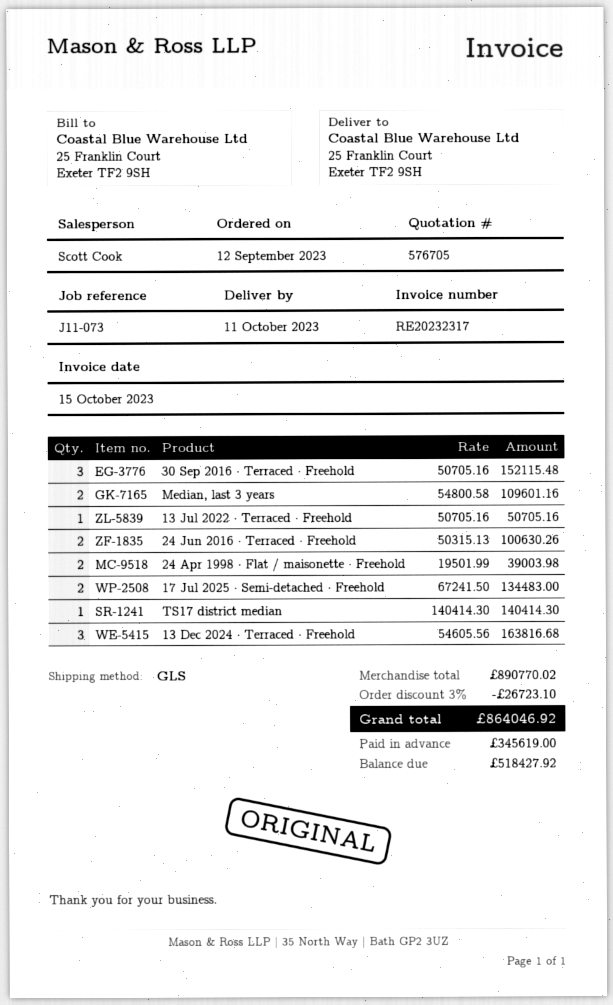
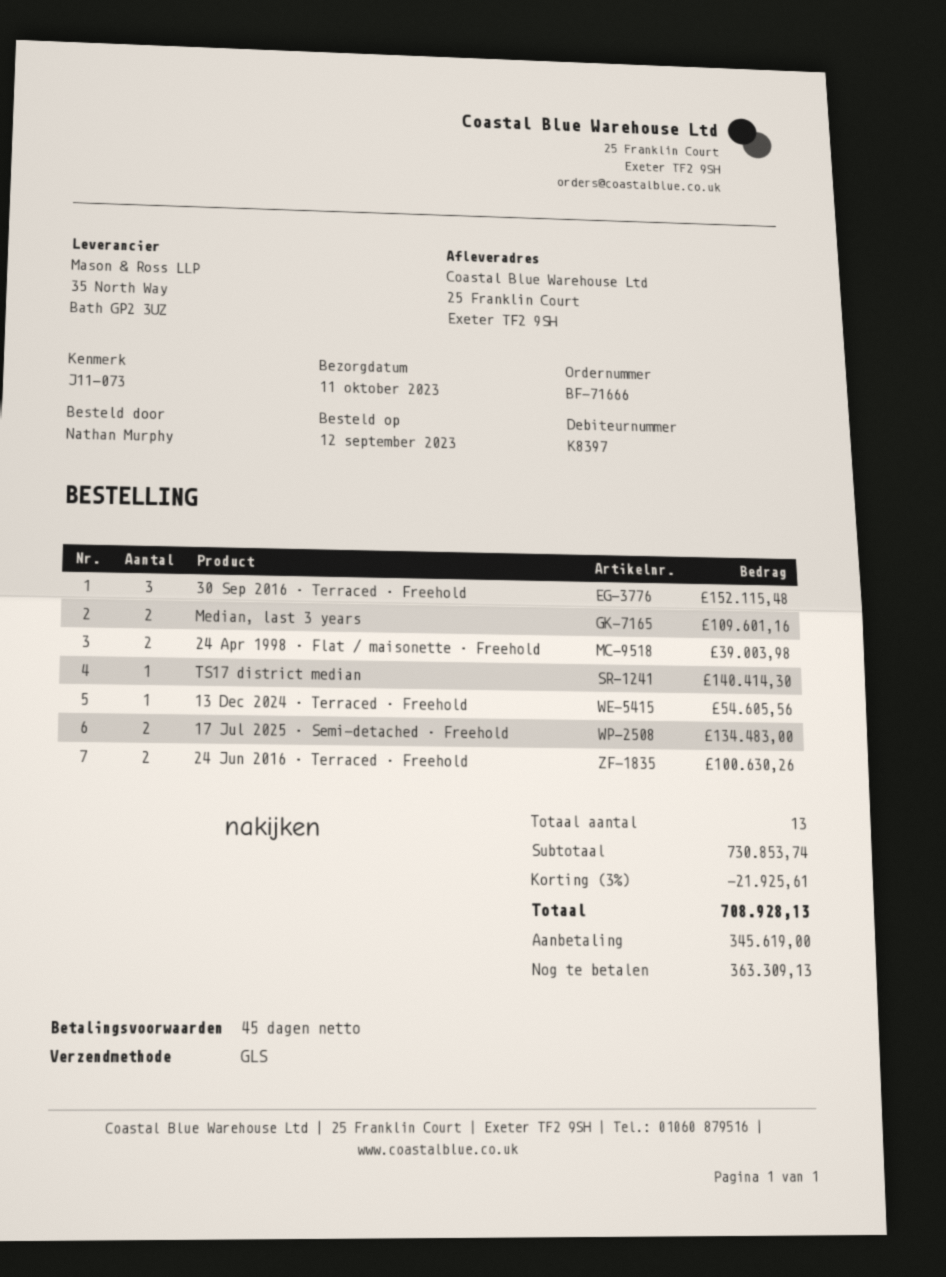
13 Jul 2022 · Terraced · Freehold: 1 for 50705.16 -> none
13 Dec 2024 · Terraced · Freehold: 3 for 163816.68 -> 1 for 54605.56
subtotal: 890770.02 -> 730853.74
discount: 3% = 26723.10 -> 3% = 21925.61
total: 864046.92 -> 708928.13
balance: 518427.92 -> 363309.13

